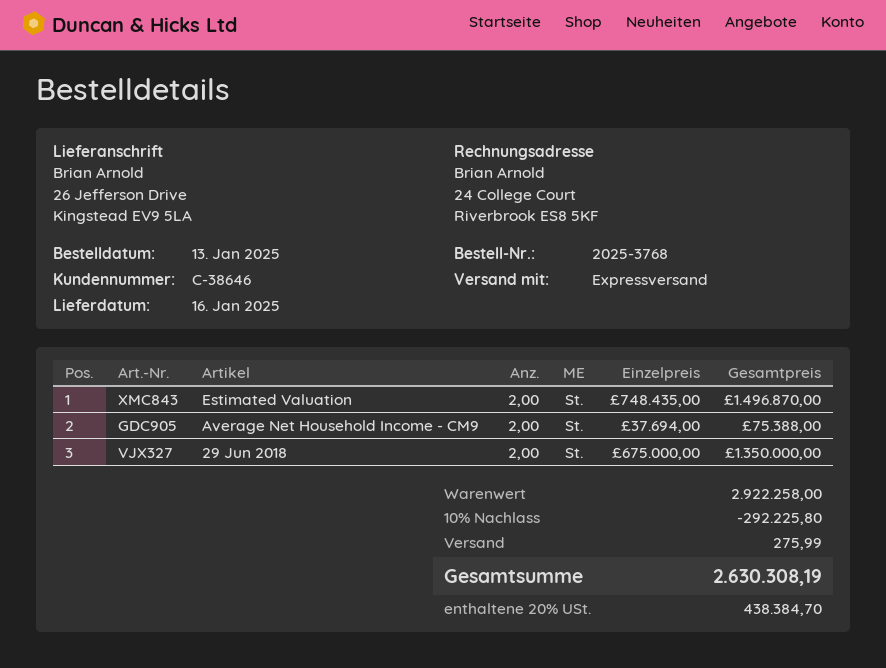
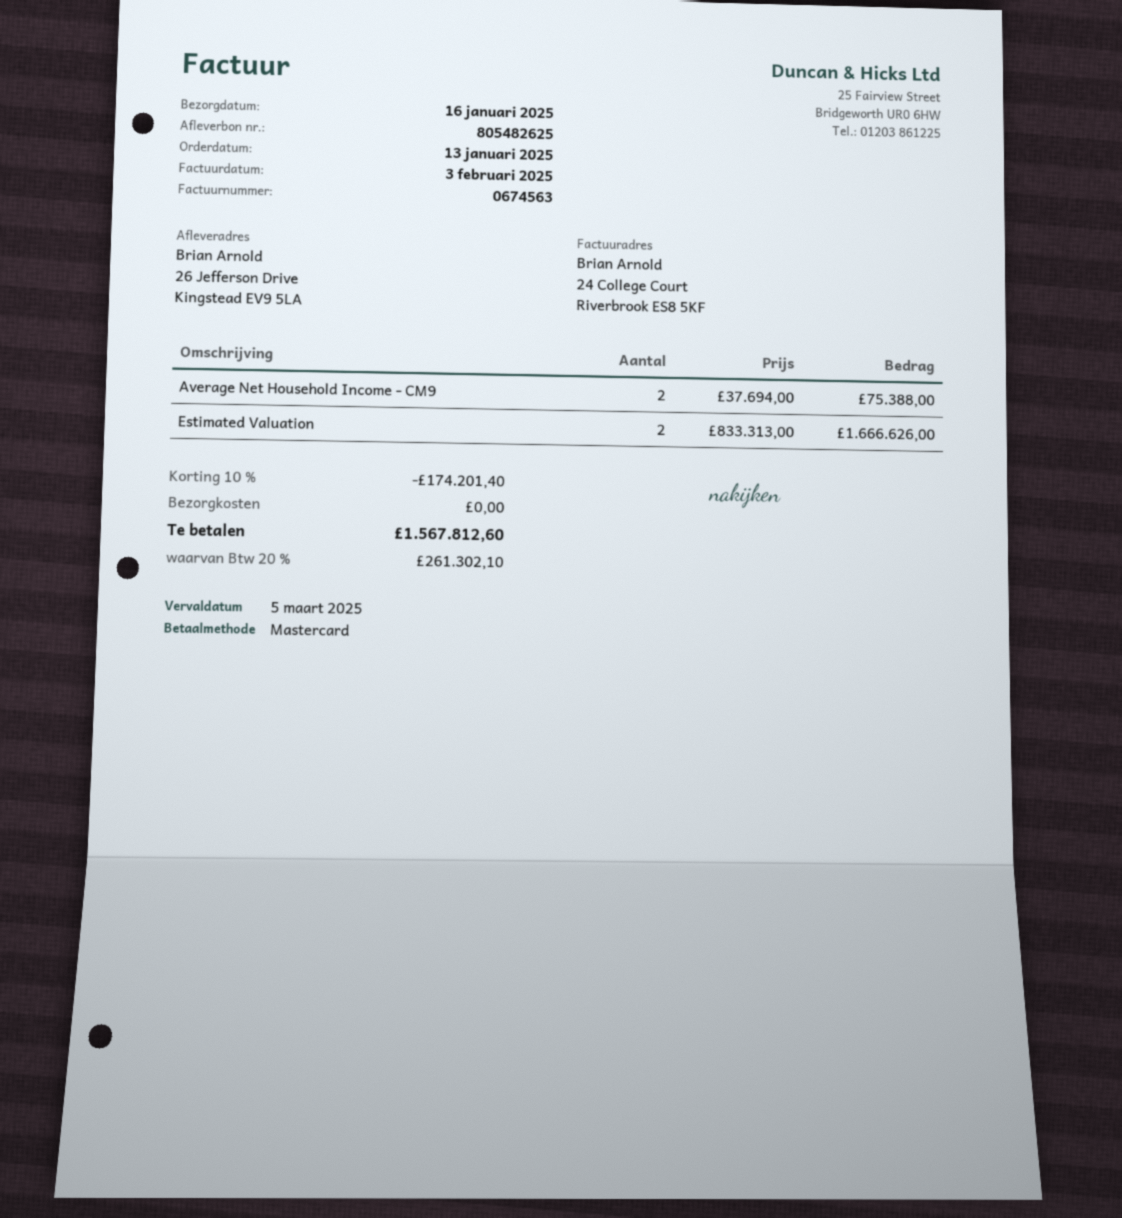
Estimated Valuation: 2 x 748435.00 = 1496870.00 -> 2 x 833313.00 = 1666626.00
29 Jun 2018: 2 x 675000.00 = 1350000.00 -> none
discount: 10% = 292225.80 -> 10% = 174201.40
shipping: 275.99 -> 0.00
tax: 20% = 438384.70 -> 20% = 261302.10
total: 2630308.19 -> 1567812.60

